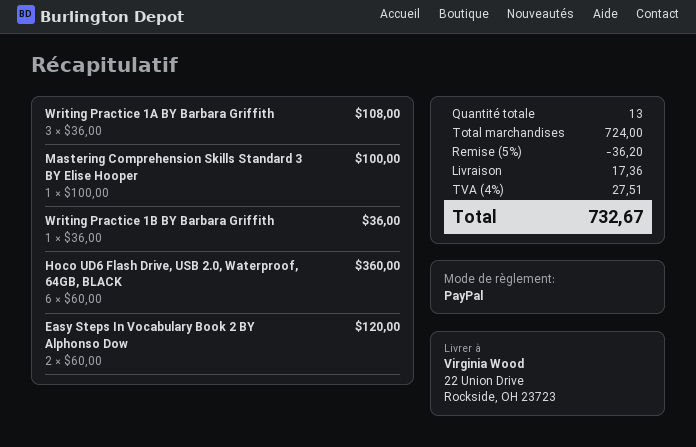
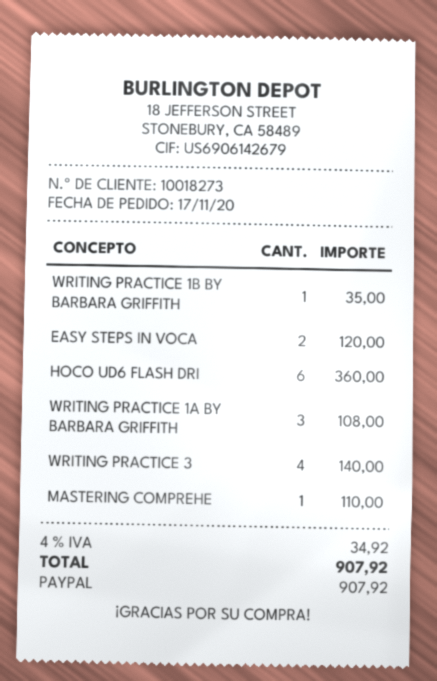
Mastering Comprehension Skills Standard 3 BY Elise Hooper: 1 for 100.00 -> 1 for 110.00
Writing Practice 1B BY Barbara Griffith: 1 for 36.00 -> 1 for 35.00
WRITING PRACTICE 3: none -> 4 for 140.00
discount: 5% = 36.20 -> none
shipping: 17.36 -> none
tax: 4% = 27.51 -> 4% = 34.92
total: 732.67 -> 907.92

